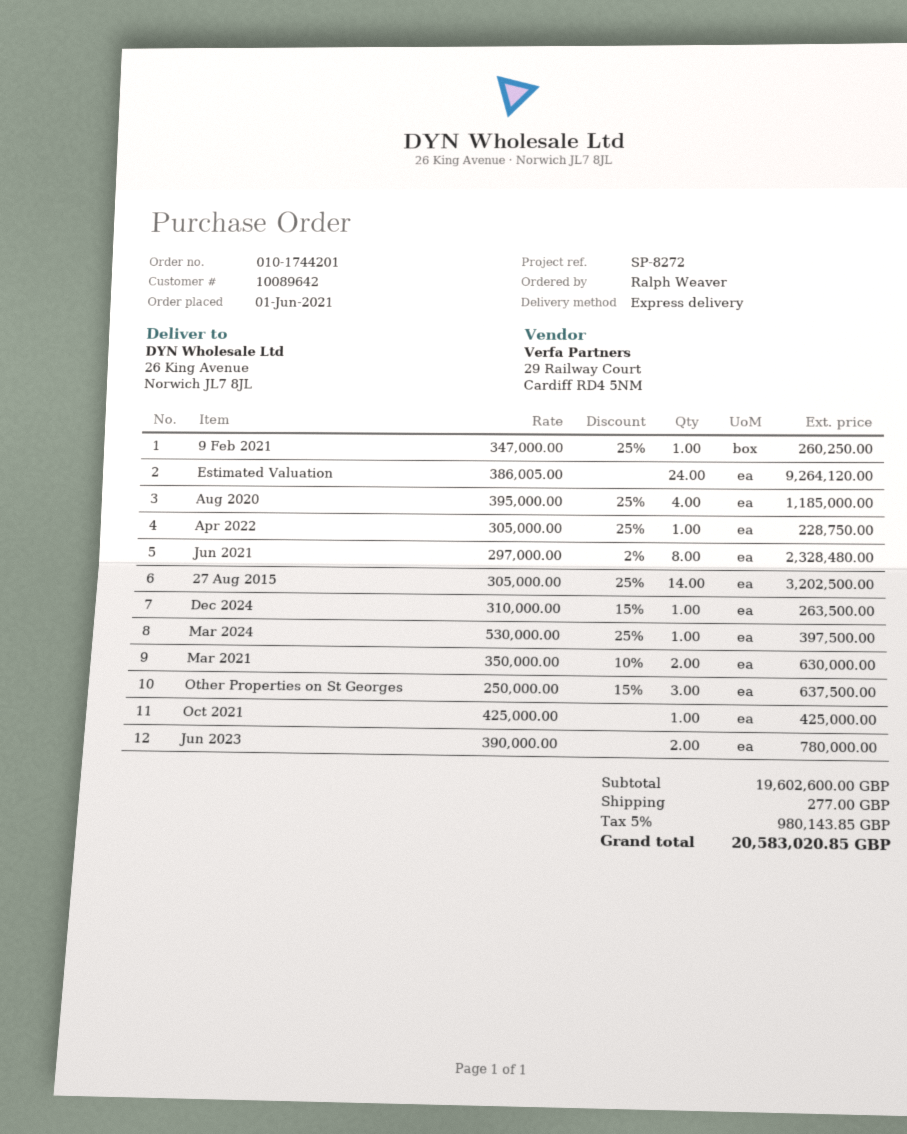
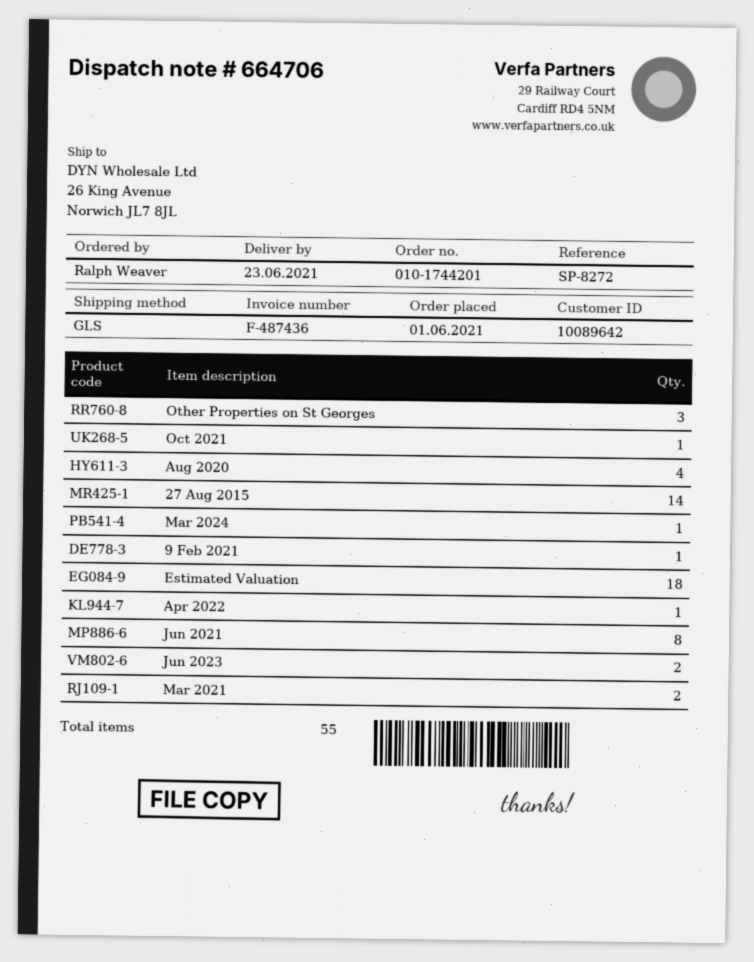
shipping method: express -> GLS
Estimated Valuation: 24 -> 18
Dec 2024: 1 -> none

